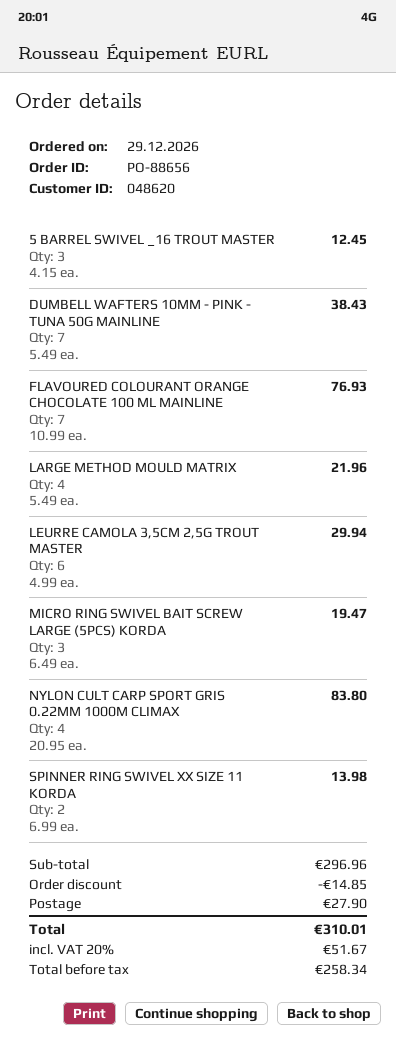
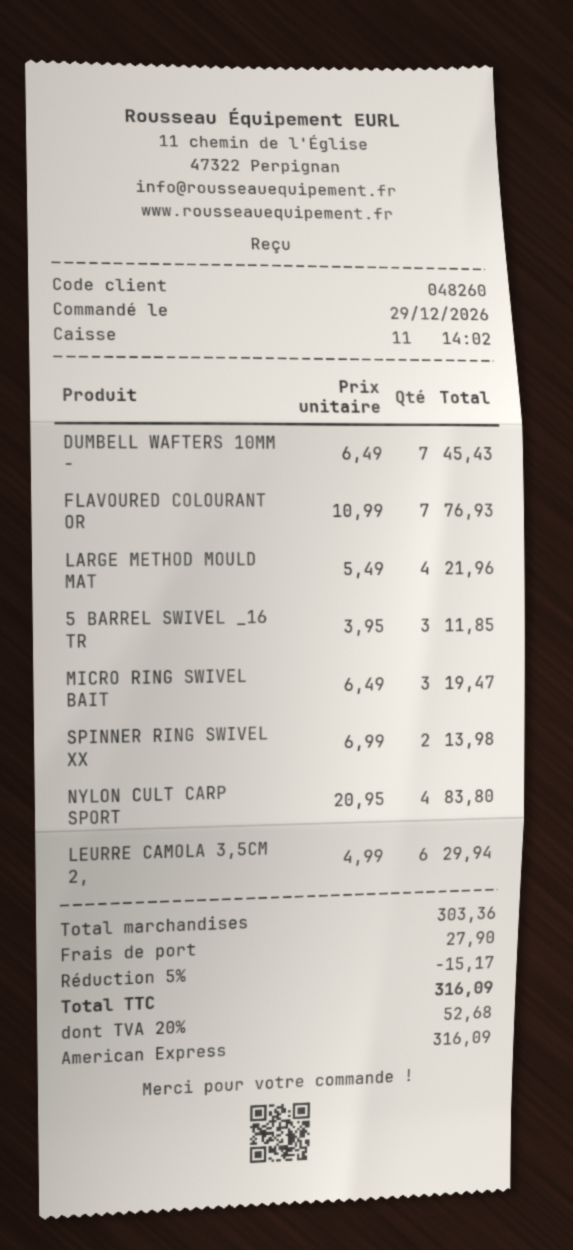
customer number: 048620 -> 048260
5 BARREL SWIVEL _16 TROUT MASTER: 3 x 4.15 = 12.45 -> 3 x 3.95 = 11.85
DUMBELL WAFTERS 10MM - PINK - TUNA 50G MAINLINE: 7 x 5.49 = 38.43 -> 7 x 6.49 = 45.43
subtotal: 296.96 -> 303.36
discount: 14.85 -> 15.17
tax: 20% = 51.67 -> 20% = 52.68
total: 310.01 -> 316.09

